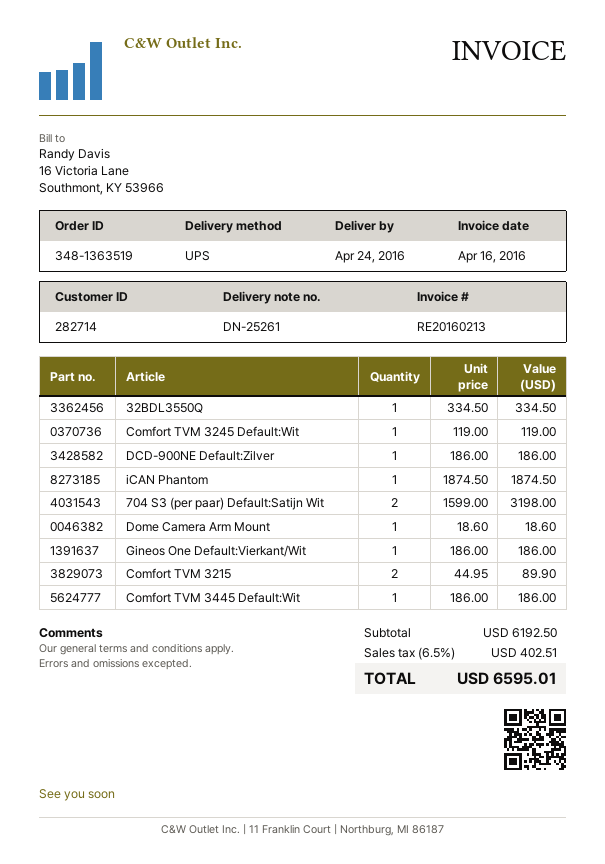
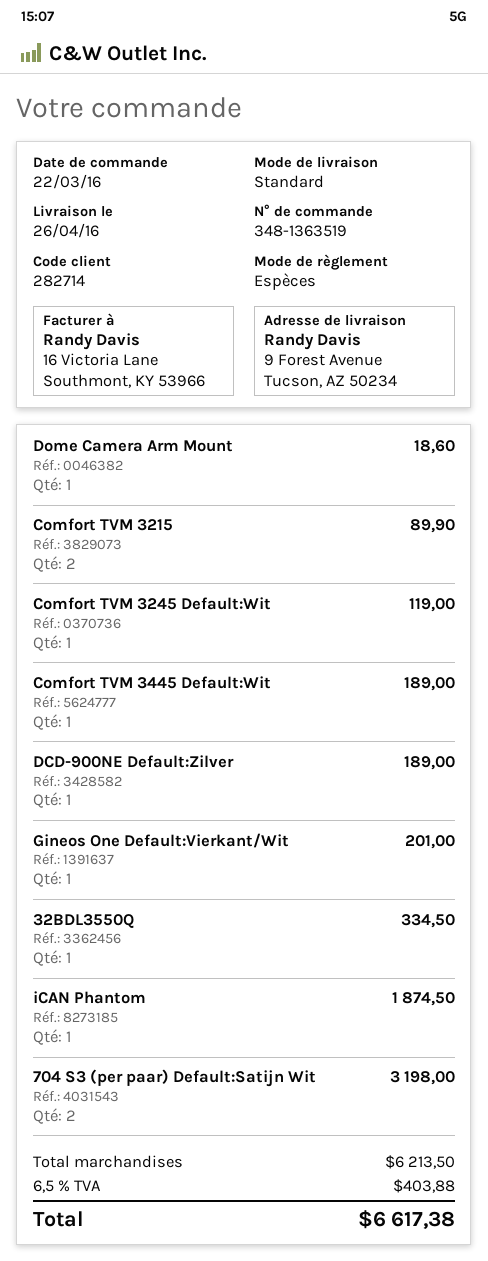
delivery date: 2016-04-24 -> 2016-04-26
shipping method: UPS -> standard
DCD-900NE Default:Zilver: 1 for 186.00 -> 1 for 189.00
Gineos One Default:Vierkant/Wit: 1 for 186.00 -> 1 for 201.00
Comfort TVM 3445 Default:Wit: 1 for 186.00 -> 1 for 189.00
subtotal: 6192.50 -> 6213.50
tax: 6.5% = 402.51 -> 6.5% = 403.88
total: 6595.01 -> 6617.38

